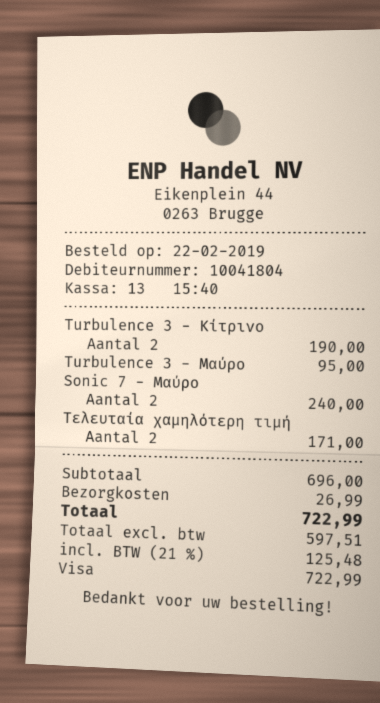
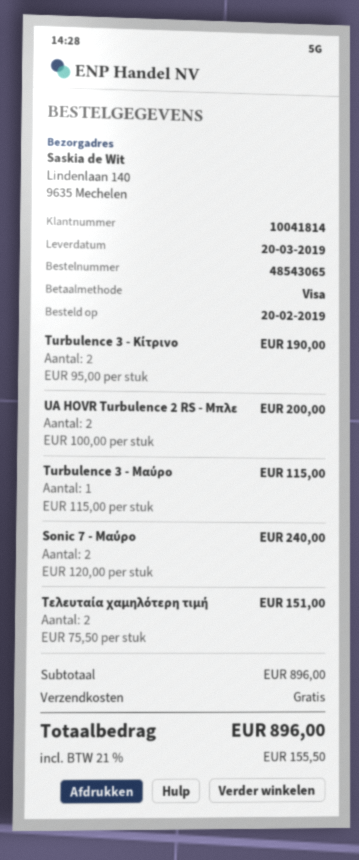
order date: 2019-02-22 -> 2019-02-20
customer number: 10041804 -> 10041814
Turbulence 3 - Μαύρο: 1 for 95.00 -> 1 for 115.00
Τελευταία χαμηλότερη τιμή: 2 for 171.00 -> 2 for 151.00
UA HOVR Turbulence 2 RS - Μπλε: none -> 2 for 200.00
subtotal: 696.00 -> 896.00
shipping: 26.99 -> 0.00
tax: 21% = 125.48 -> 21% = 155.50
total: 722.99 -> 896.00

